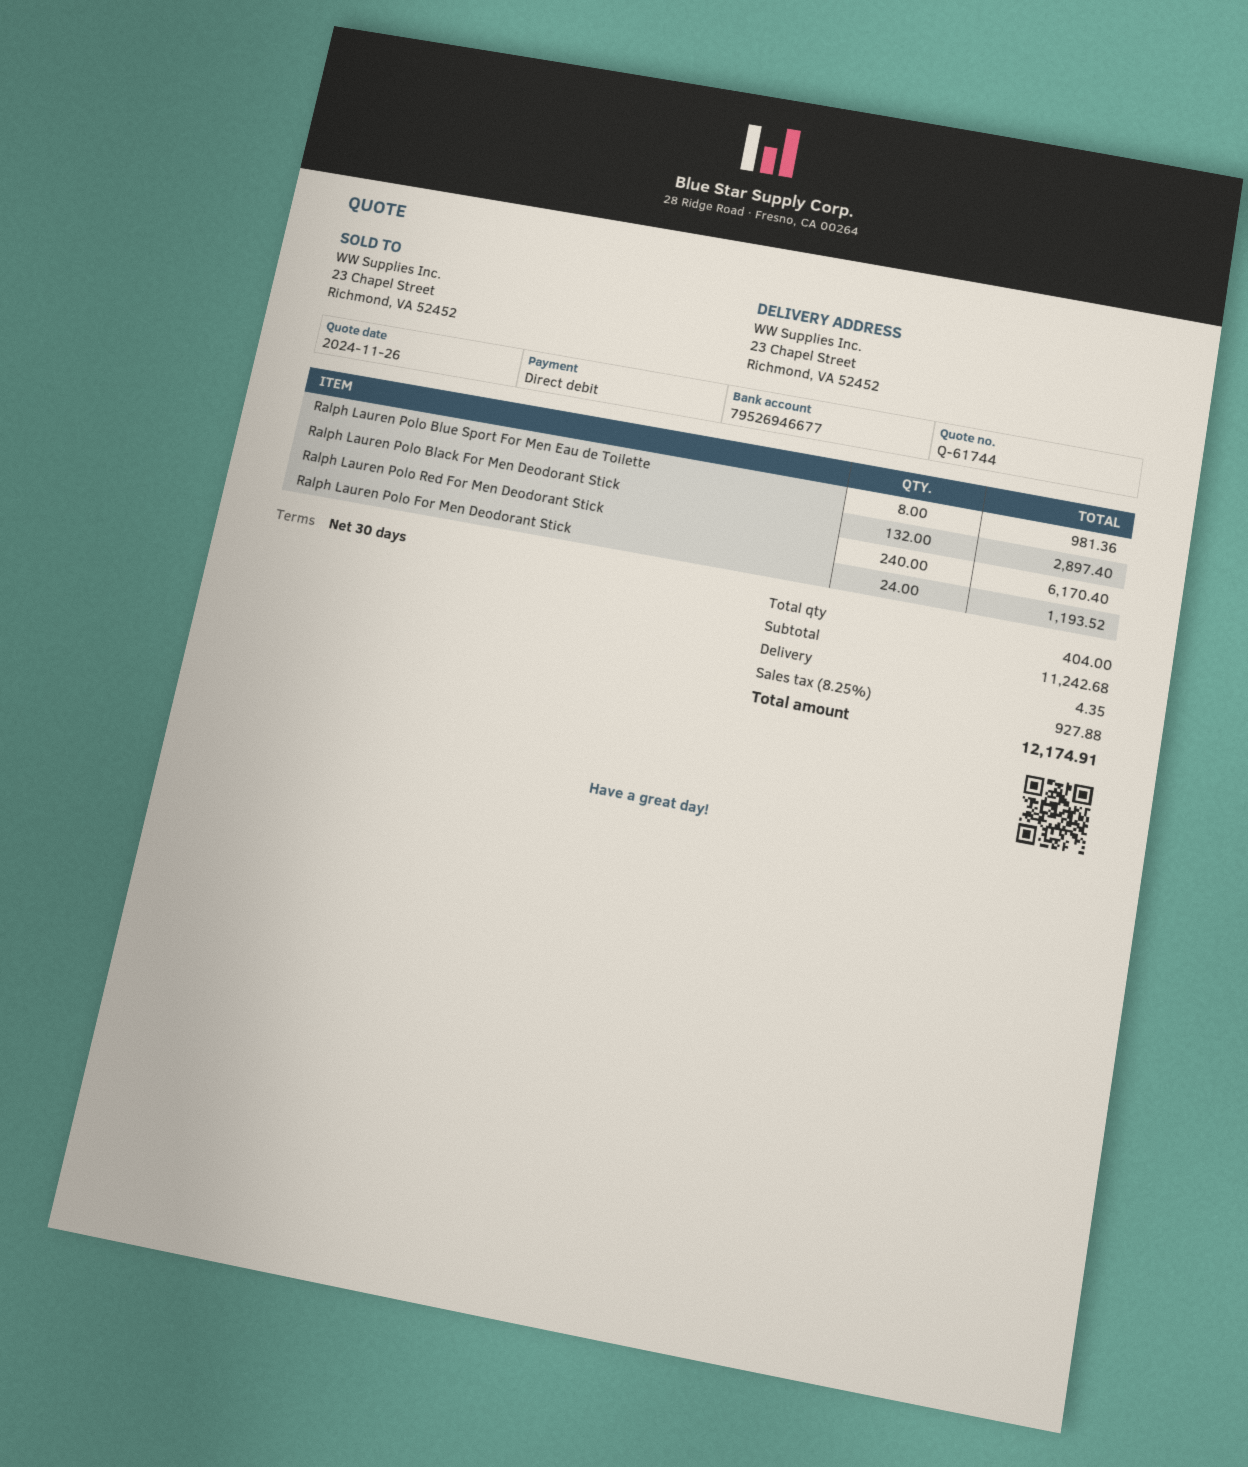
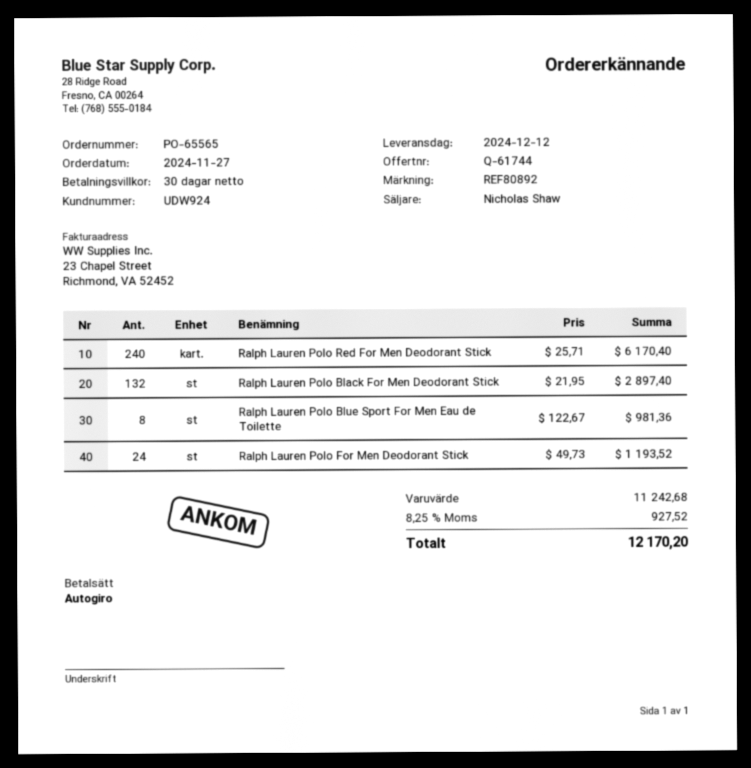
shipping: 4.35 -> none
tax: 8.25% = 927.88 -> 8.25% = 927.52
total: 12174.91 -> 12170.20

